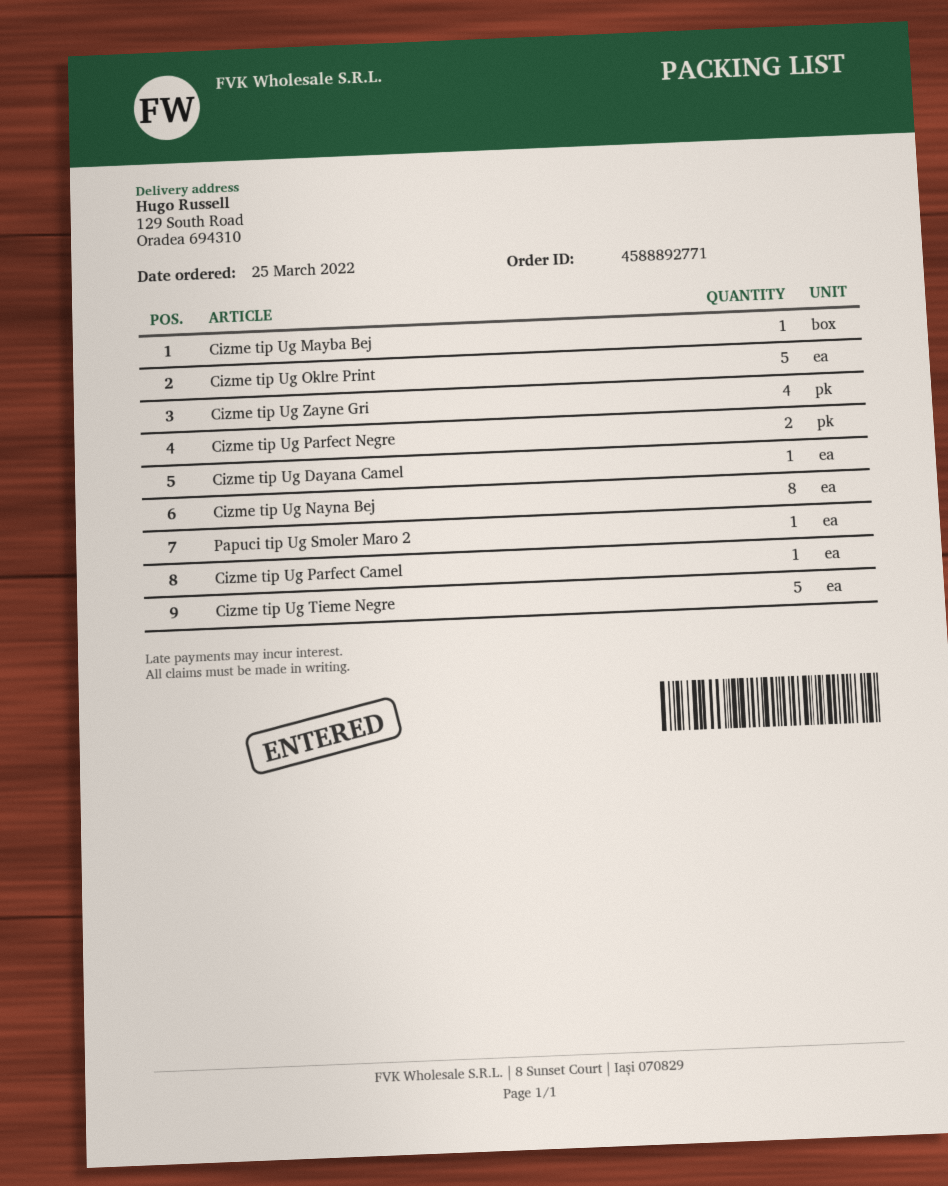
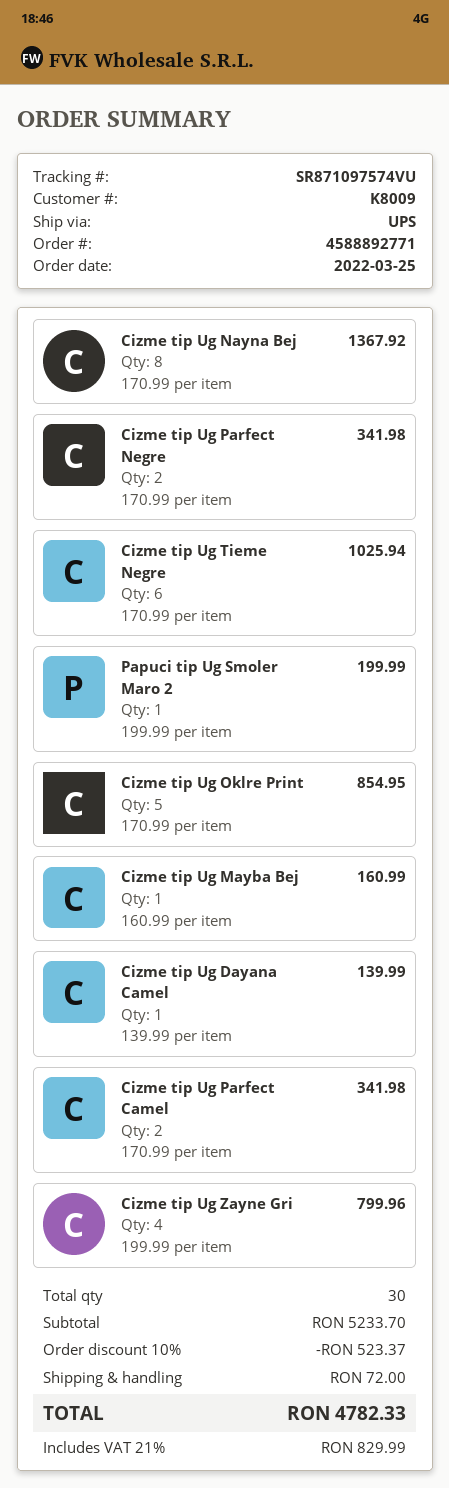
Cizme tip Ug Parfect Camel: 1 -> 2
Cizme tip Ug Tieme Negre: 5 -> 6

